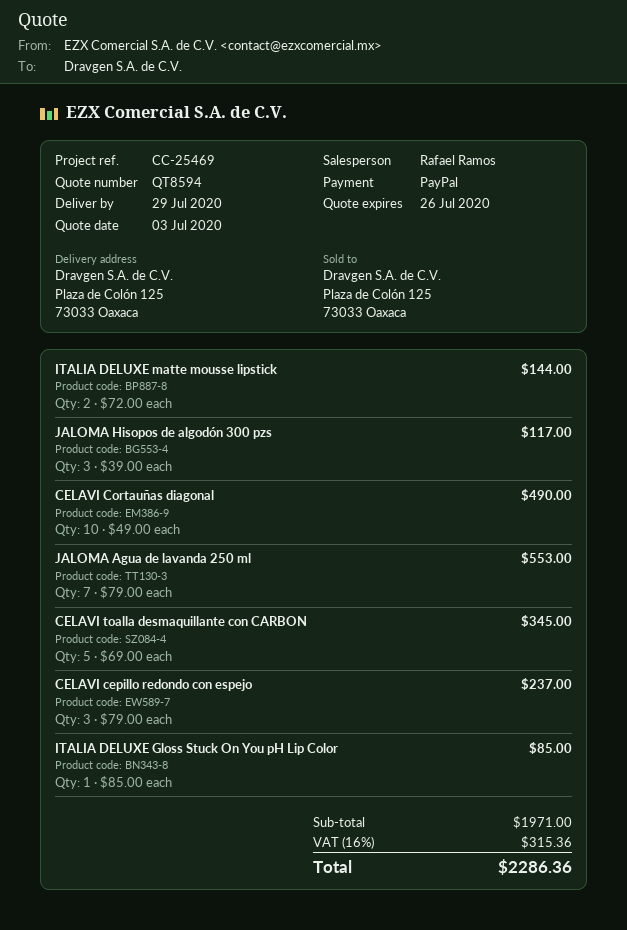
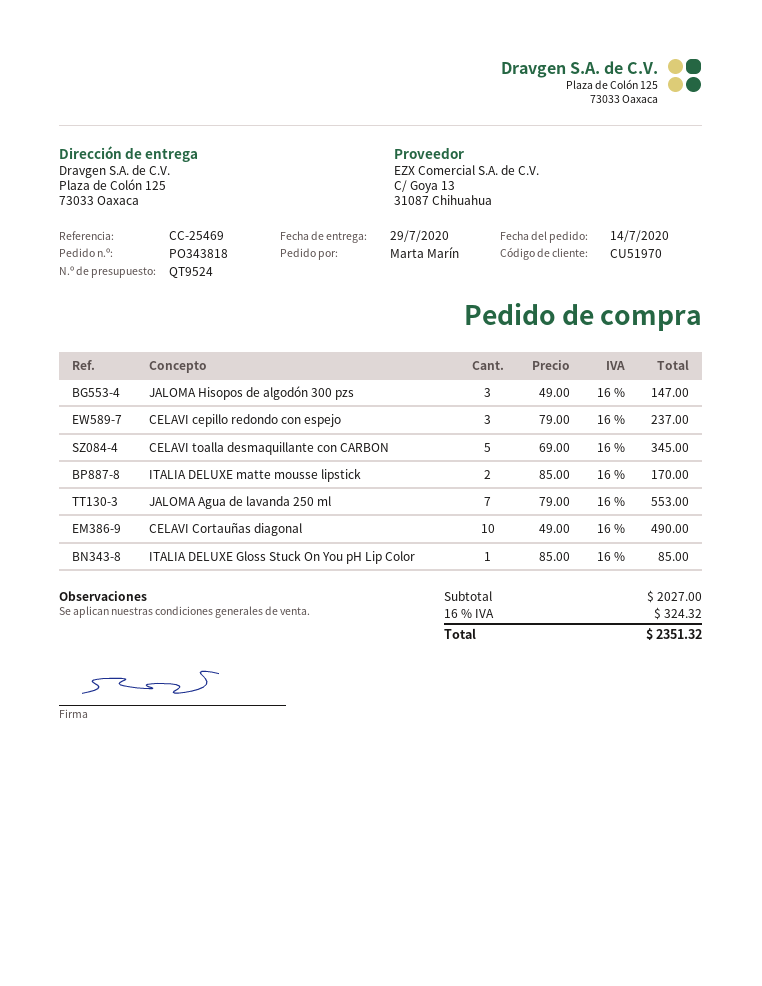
quote number: QT8594 -> QT9524
ITALIA DELUXE matte mousse lipstick: 2 x 72.00 = 144.00 -> 2 x 85.00 = 170.00
JALOMA Hisopos de algodón 300 pzs: 3 x 39.00 = 117.00 -> 3 x 49.00 = 147.00
subtotal: 1971.00 -> 2027.00
tax: 16% = 315.36 -> 16% = 324.32
total: 2286.36 -> 2351.32

